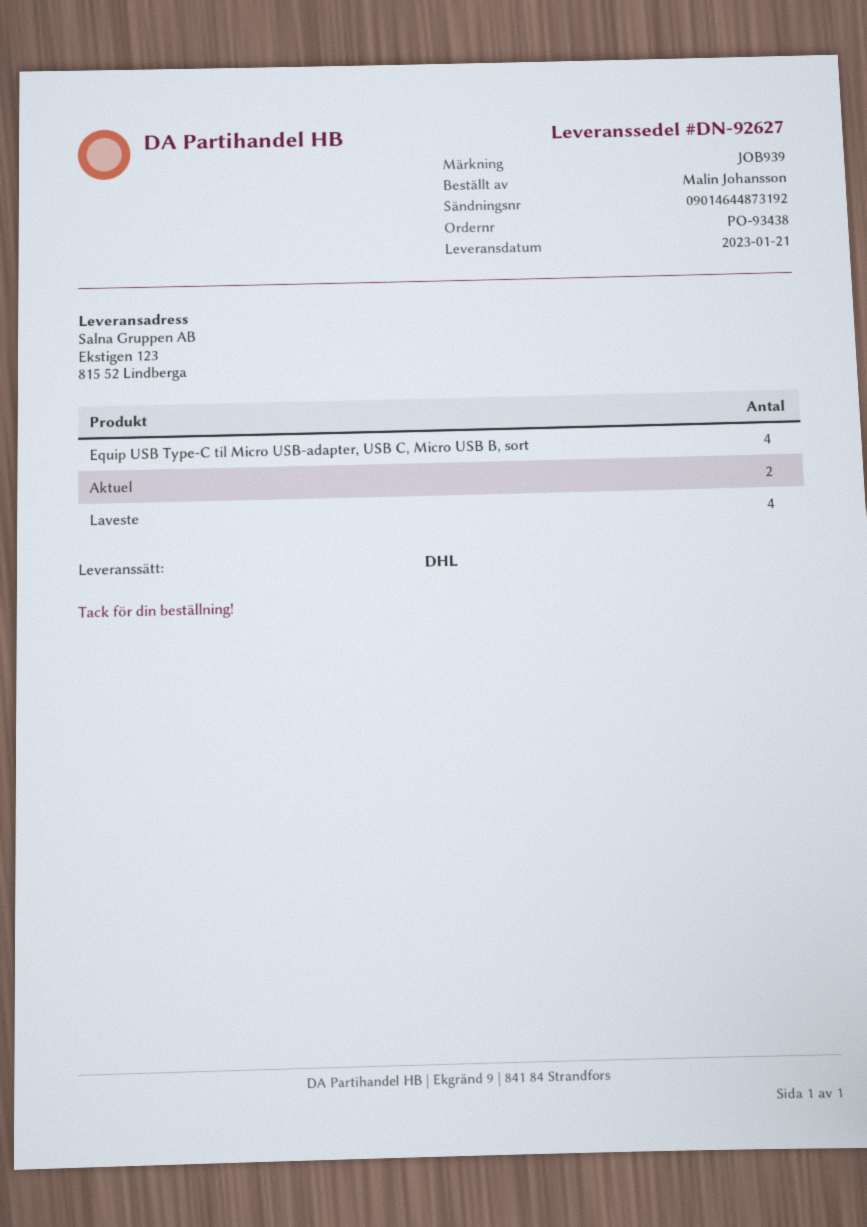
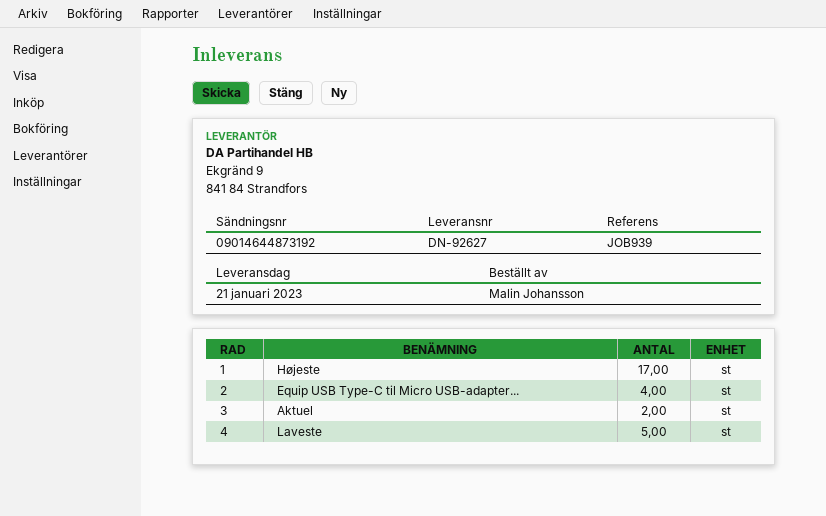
Laveste: 4 -> 5
Højeste: none -> 17

